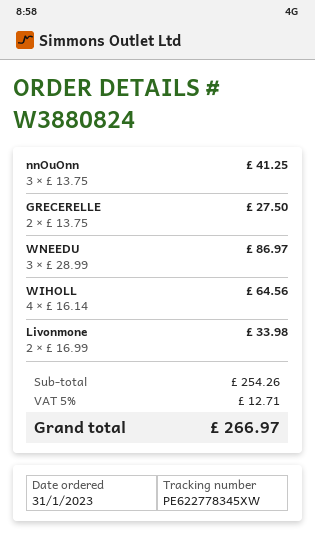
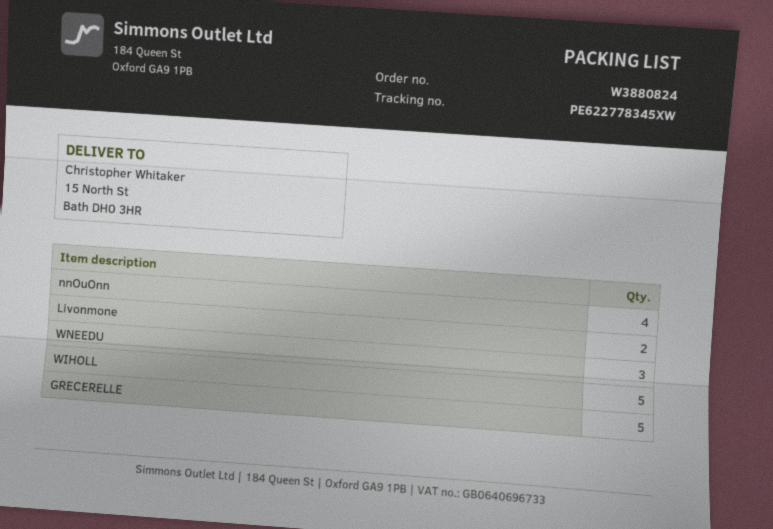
nnOuOnn: 3 -> 4
GRECERELLE: 2 -> 5
WIHOLL: 4 -> 5

